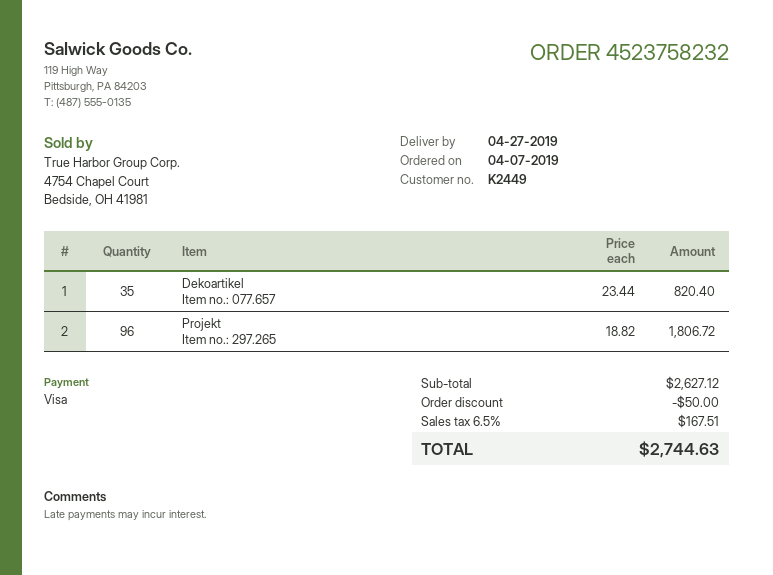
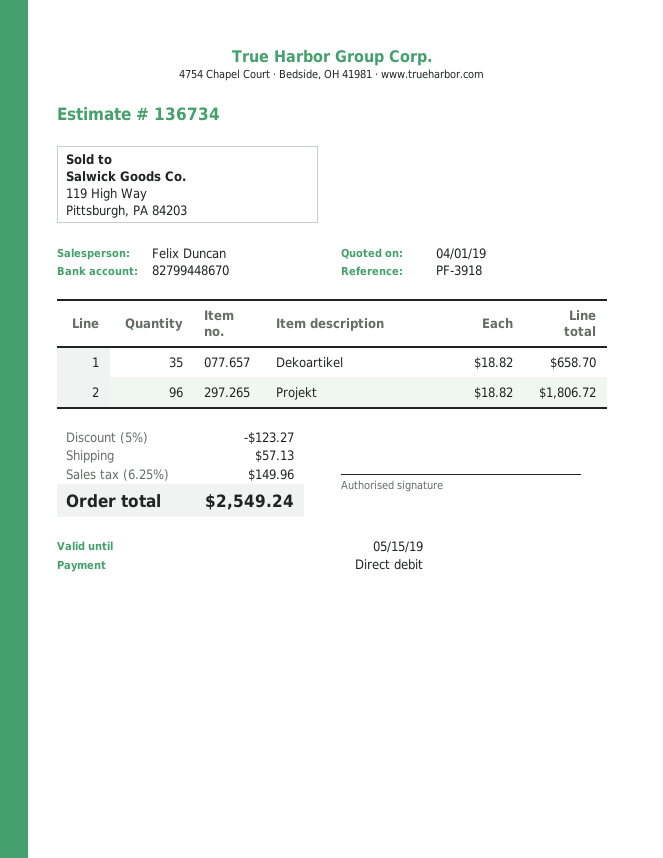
payment method: Visa -> direct debit
Dekoartikel: 35 x 23.44 = 820.40 -> 35 x 18.82 = 658.70
discount: 50.00 -> 123.27
shipping: none -> 57.13
tax: 6.5% = 167.51 -> 6.25% = 149.96
total: 2744.63 -> 2549.24

